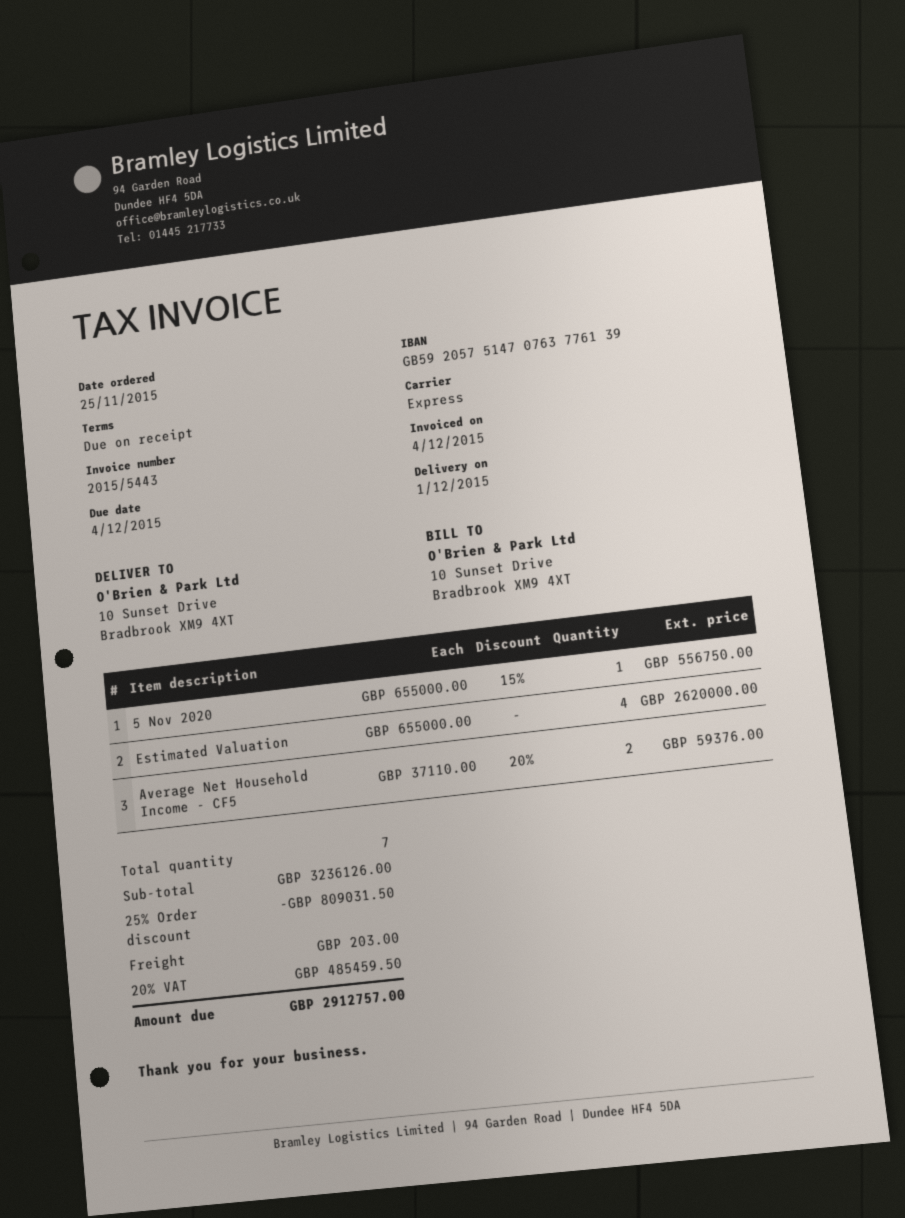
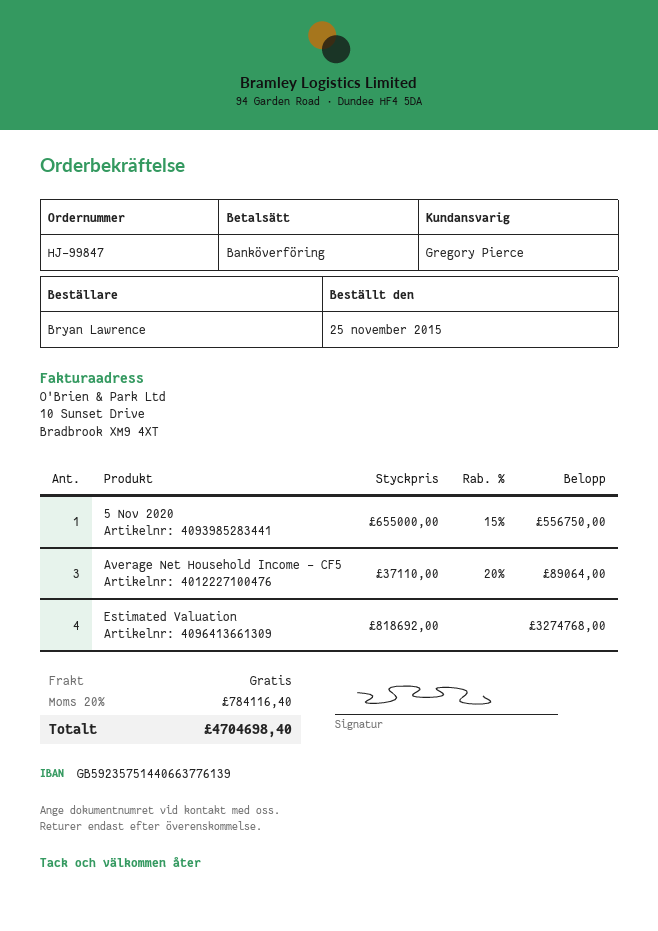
bank account: GB59205751470763776139 -> GB59235751440663776139
Estimated Valuation: 4 x 655000.00 = 2620000.00 -> 4 x 818692.00 = 3274768.00
Average Net Household Income - CF5: 2 x 37110.00 - 20% = 59376.00 -> 3 x 37110.00 - 20% = 89064.00
discount: 25% = 809031.50 -> none
shipping: 203.00 -> 0.00
tax: 20% = 485459.50 -> 20% = 784116.40
total: 2912757.00 -> 4704698.40

